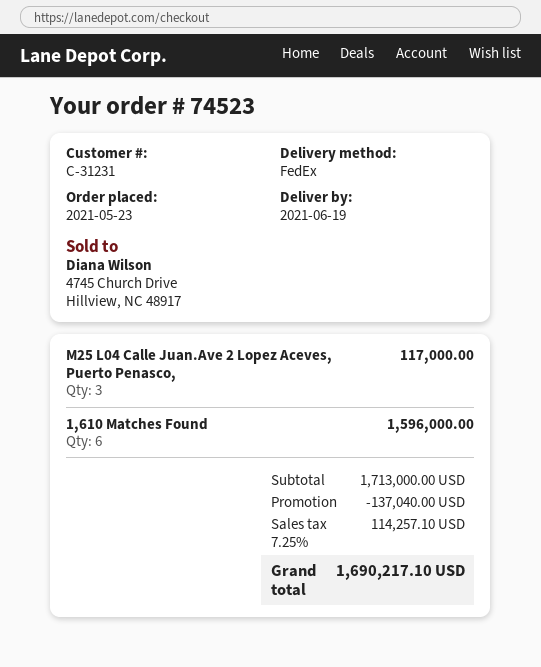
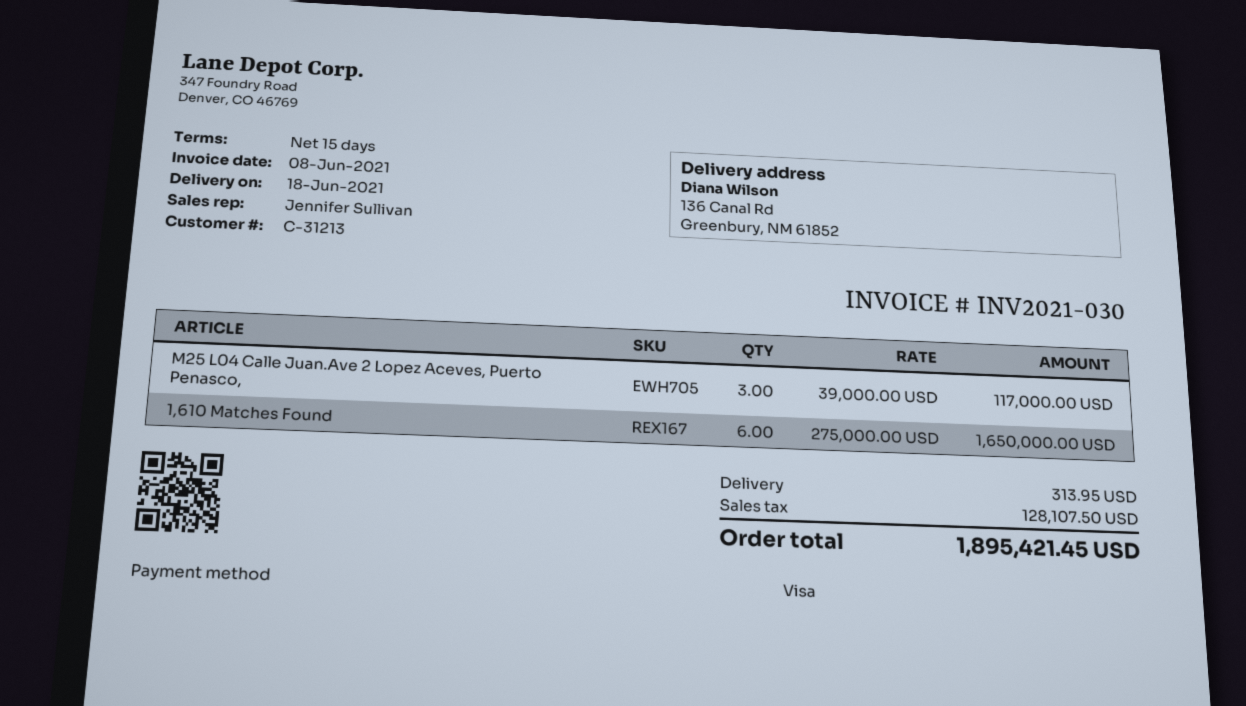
delivery date: 2021-06-19 -> 2021-06-18
customer number: C-31231 -> C-31213
1,610 Matches Found: 6 for 1596000.00 -> 6 for 1650000.00
discount: 137040.00 -> none
shipping: none -> 313.95
tax: 114257.10 -> 128107.50
total: 1690217.10 -> 1895421.45

